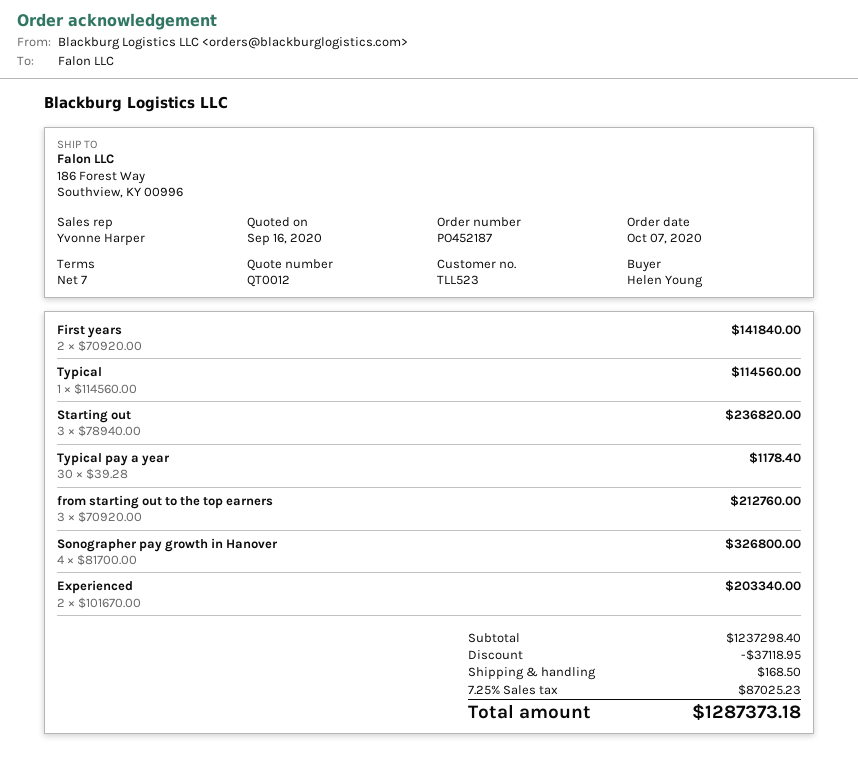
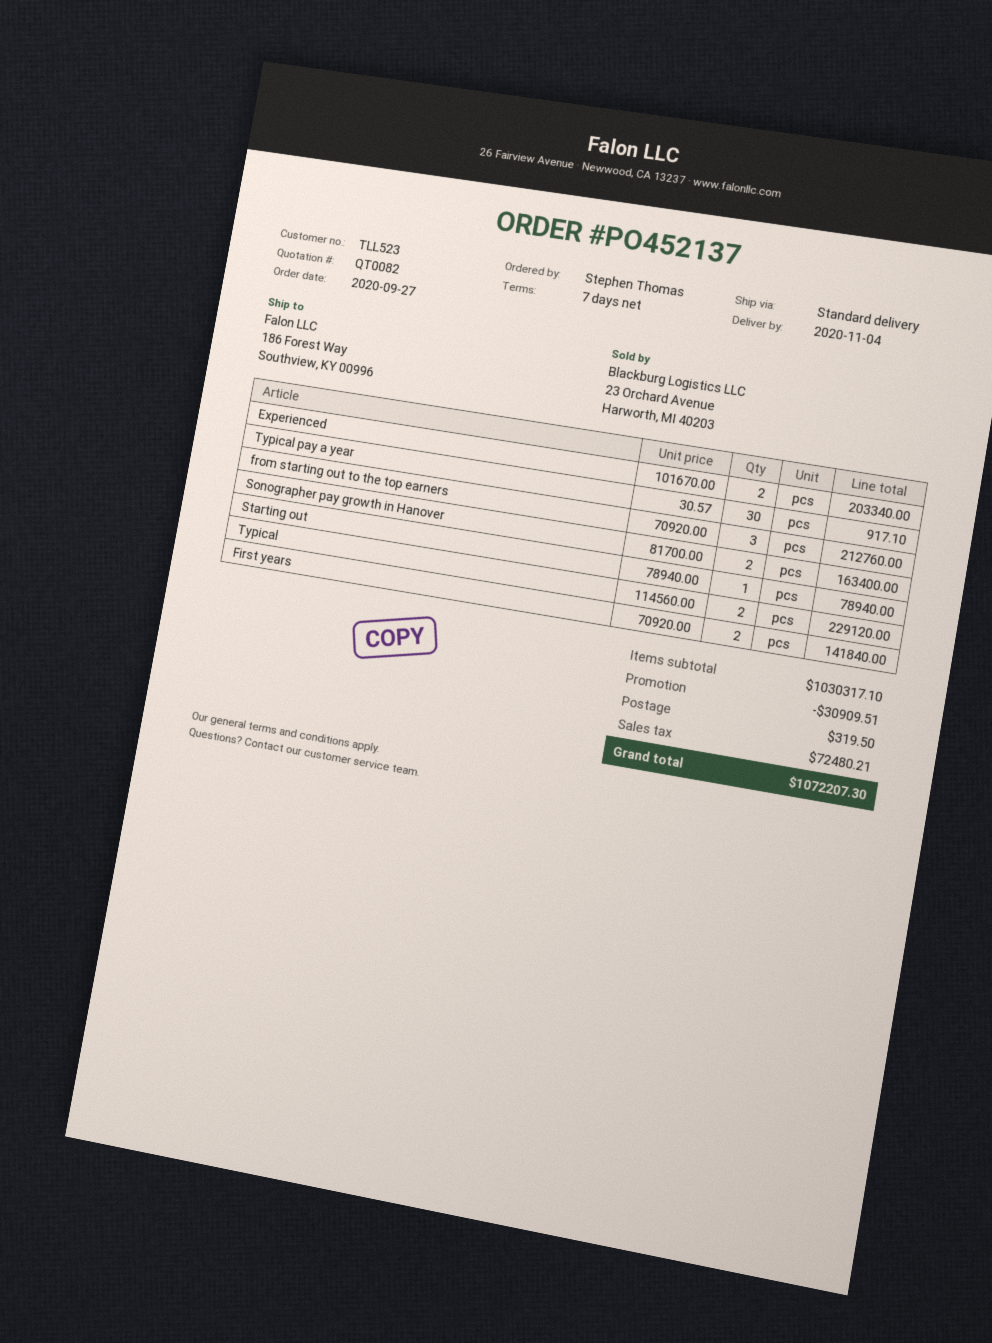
quote number: QT0012 -> QT0082
order number: PO452187 -> PO452137
order date: 2020-10-07 -> 2020-09-27
ordered by: Helen Young -> Stephen Thomas
Typical: 1 x 114560.00 = 114560.00 -> 2 x 114560.00 = 229120.00
Starting out: 3 x 78940.00 = 236820.00 -> 1 x 78940.00 = 78940.00
Typical pay a year: 30 x 39.28 = 1178.40 -> 30 x 30.57 = 917.10
Sonographer pay growth in Hanover: 4 x 81700.00 = 326800.00 -> 2 x 81700.00 = 163400.00
subtotal: 1237298.40 -> 1030317.10
discount: 37118.95 -> 30909.51
shipping: 168.50 -> 319.50
tax: 87025.23 -> 72480.21
total: 1287373.18 -> 1072207.30

